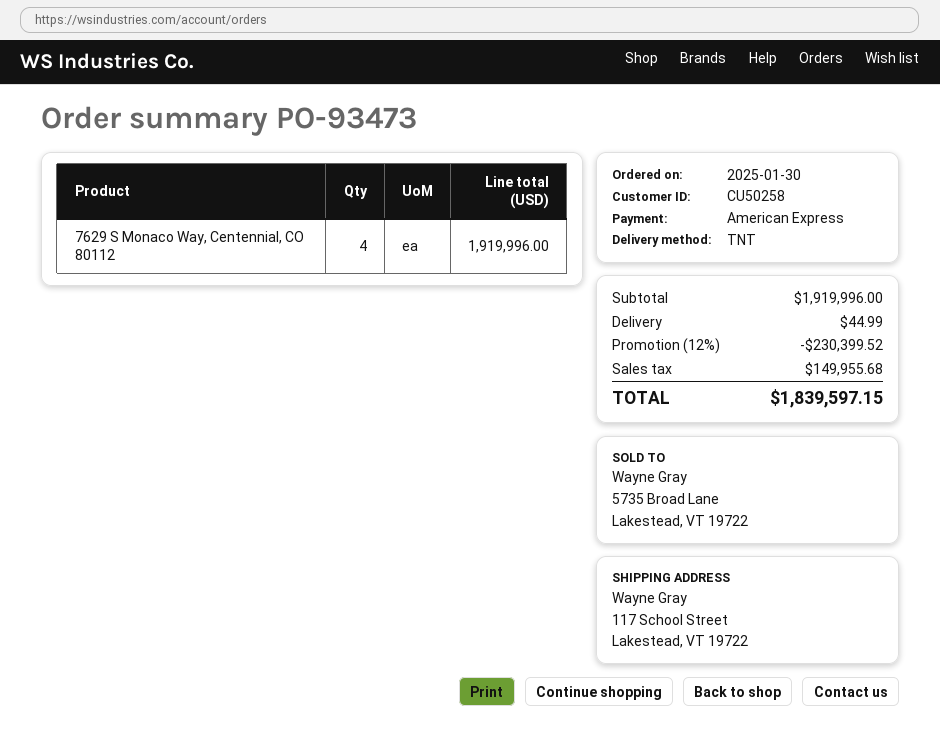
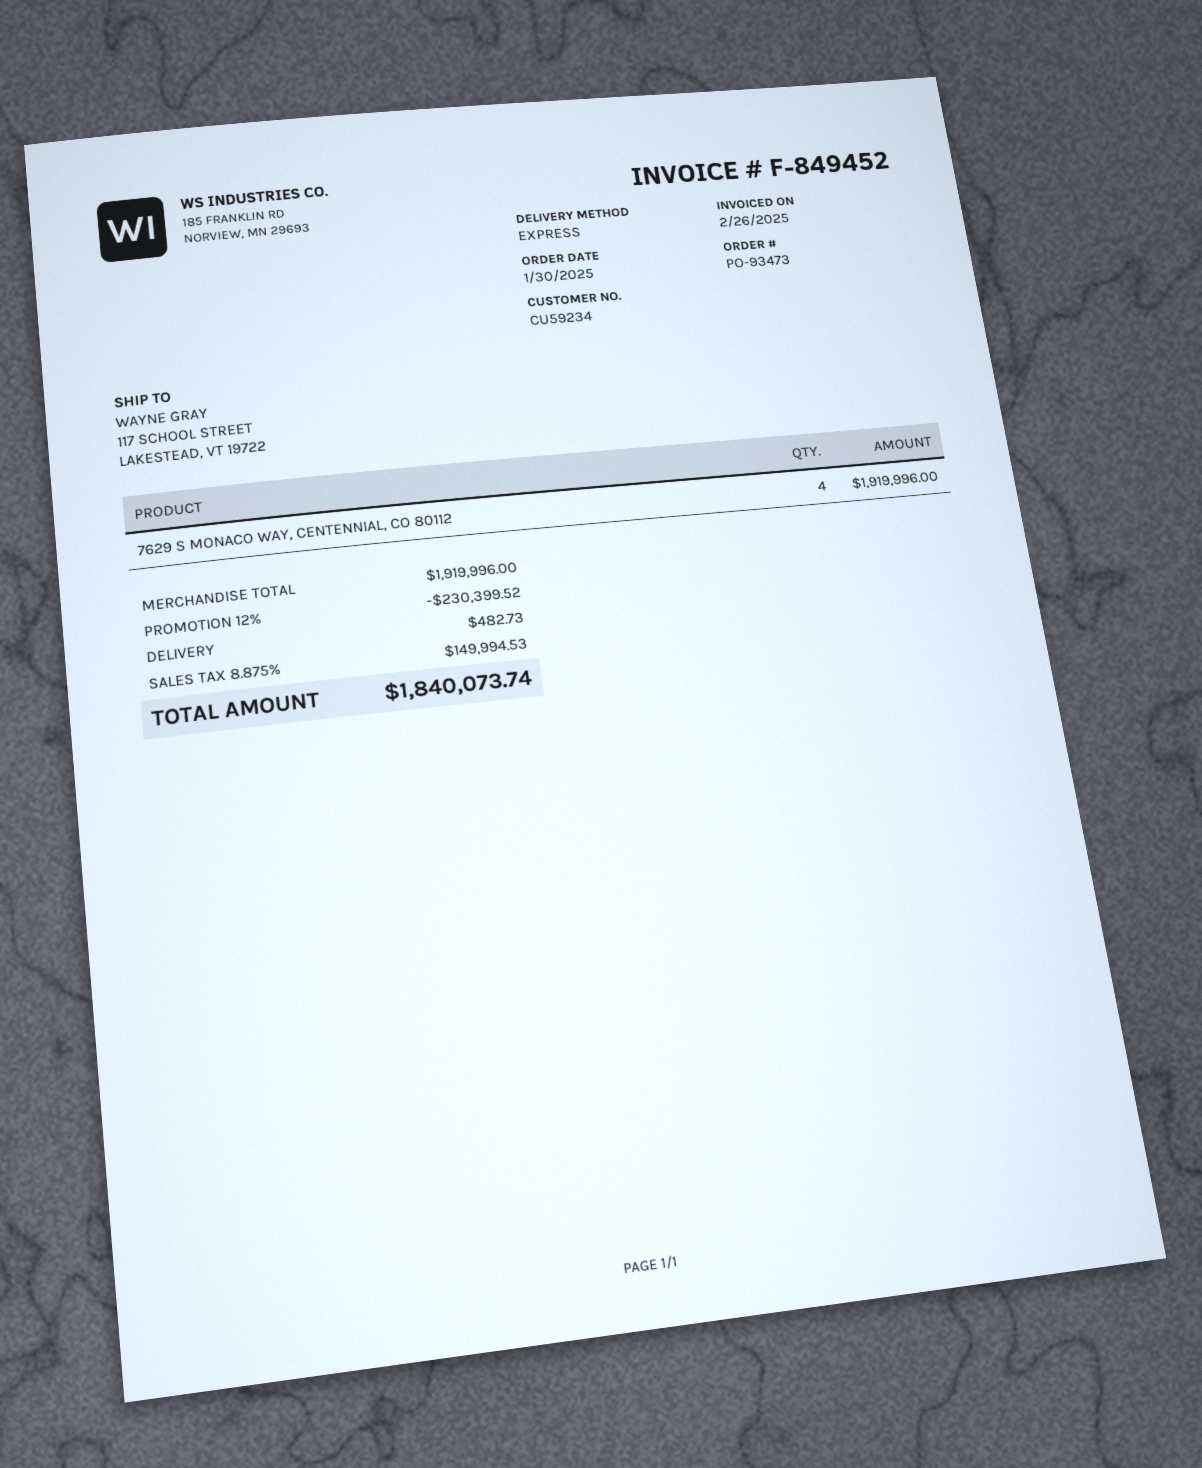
customer number: CU50258 -> CU59234
shipping method: TNT -> express
shipping: 44.99 -> 482.73
tax: 149955.68 -> 149994.53
total: 1839597.15 -> 1840073.74

